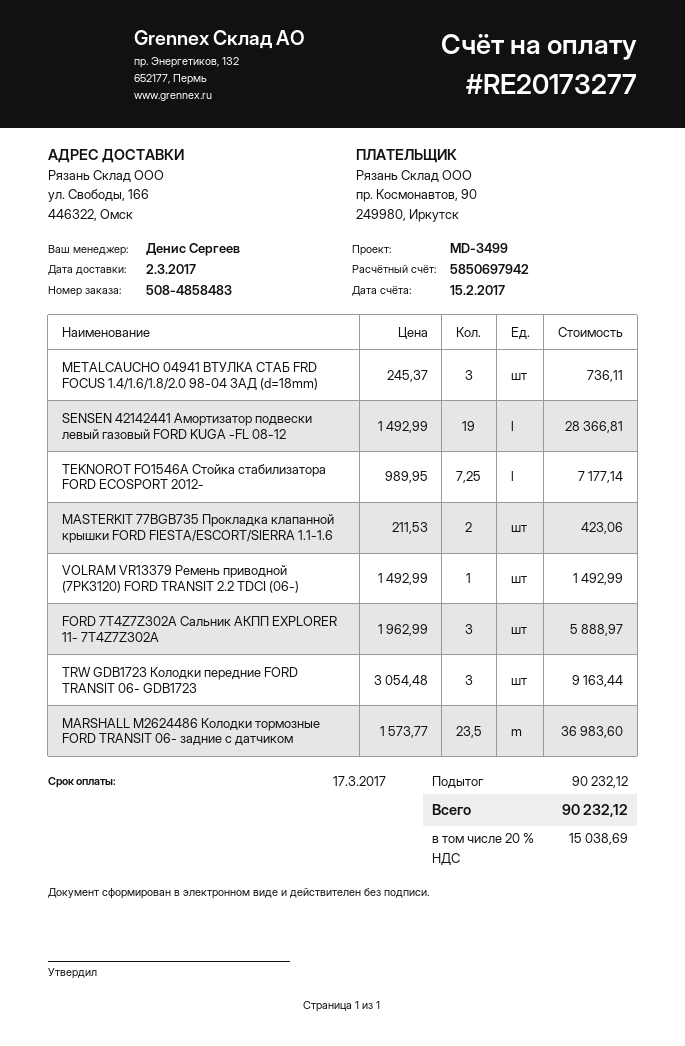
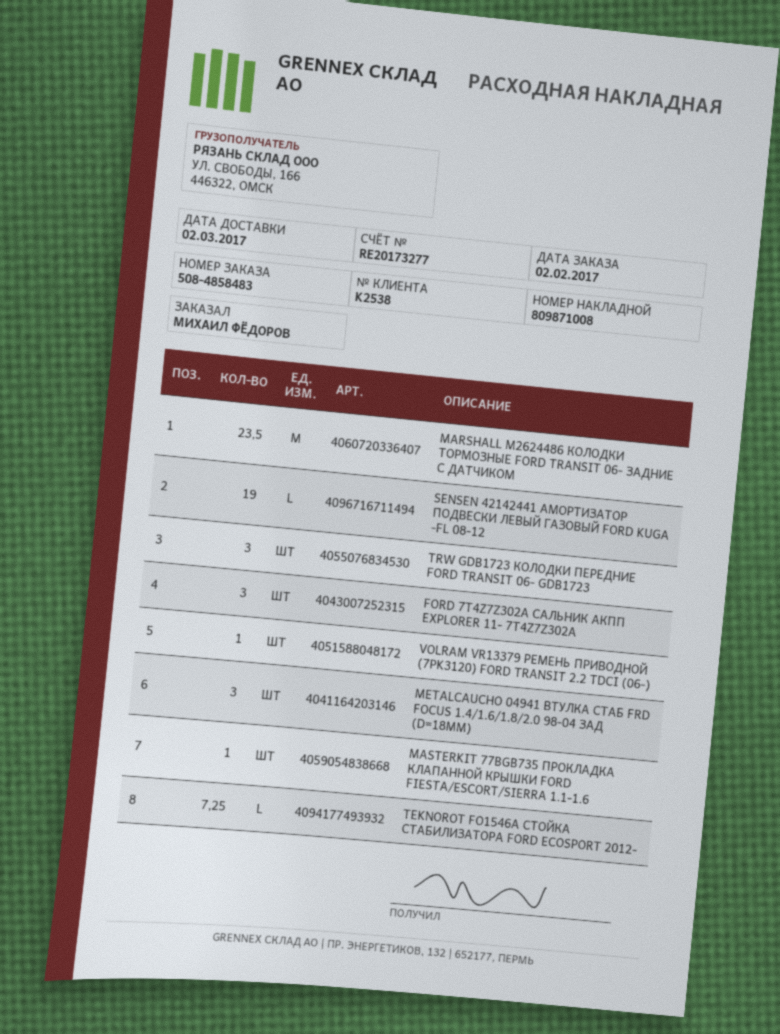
MASTERKIT 77BGB735 Прокладка клапанной крышки FORD FIESTA/ESCORT/SIERRA 1.1-1.6: 2 -> 1

